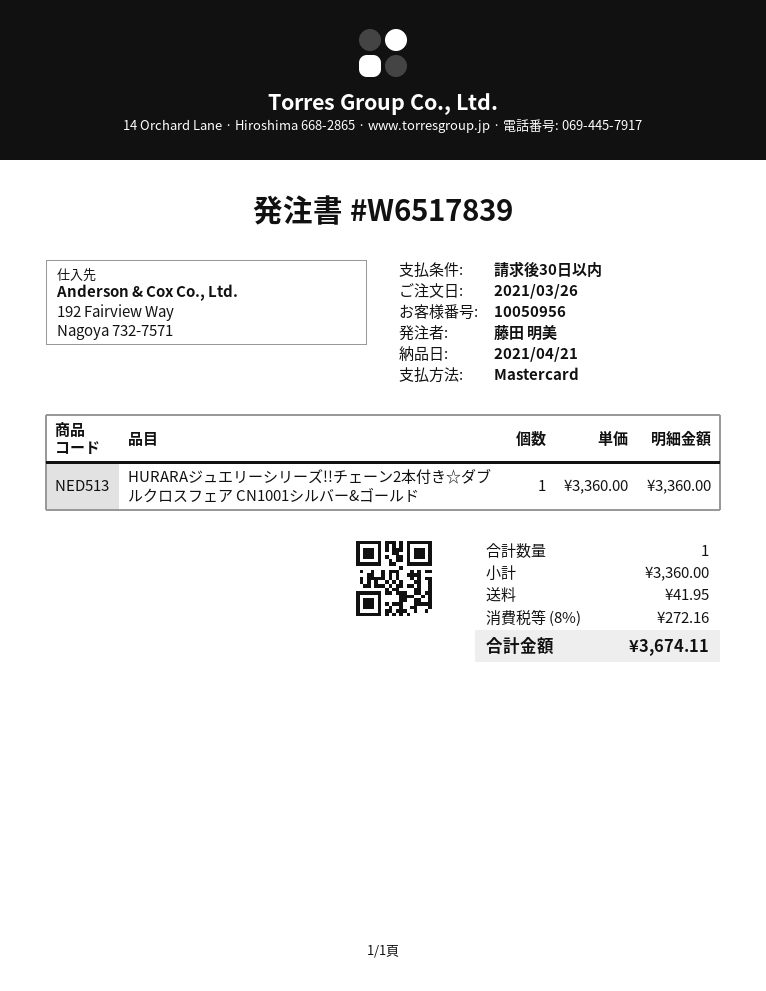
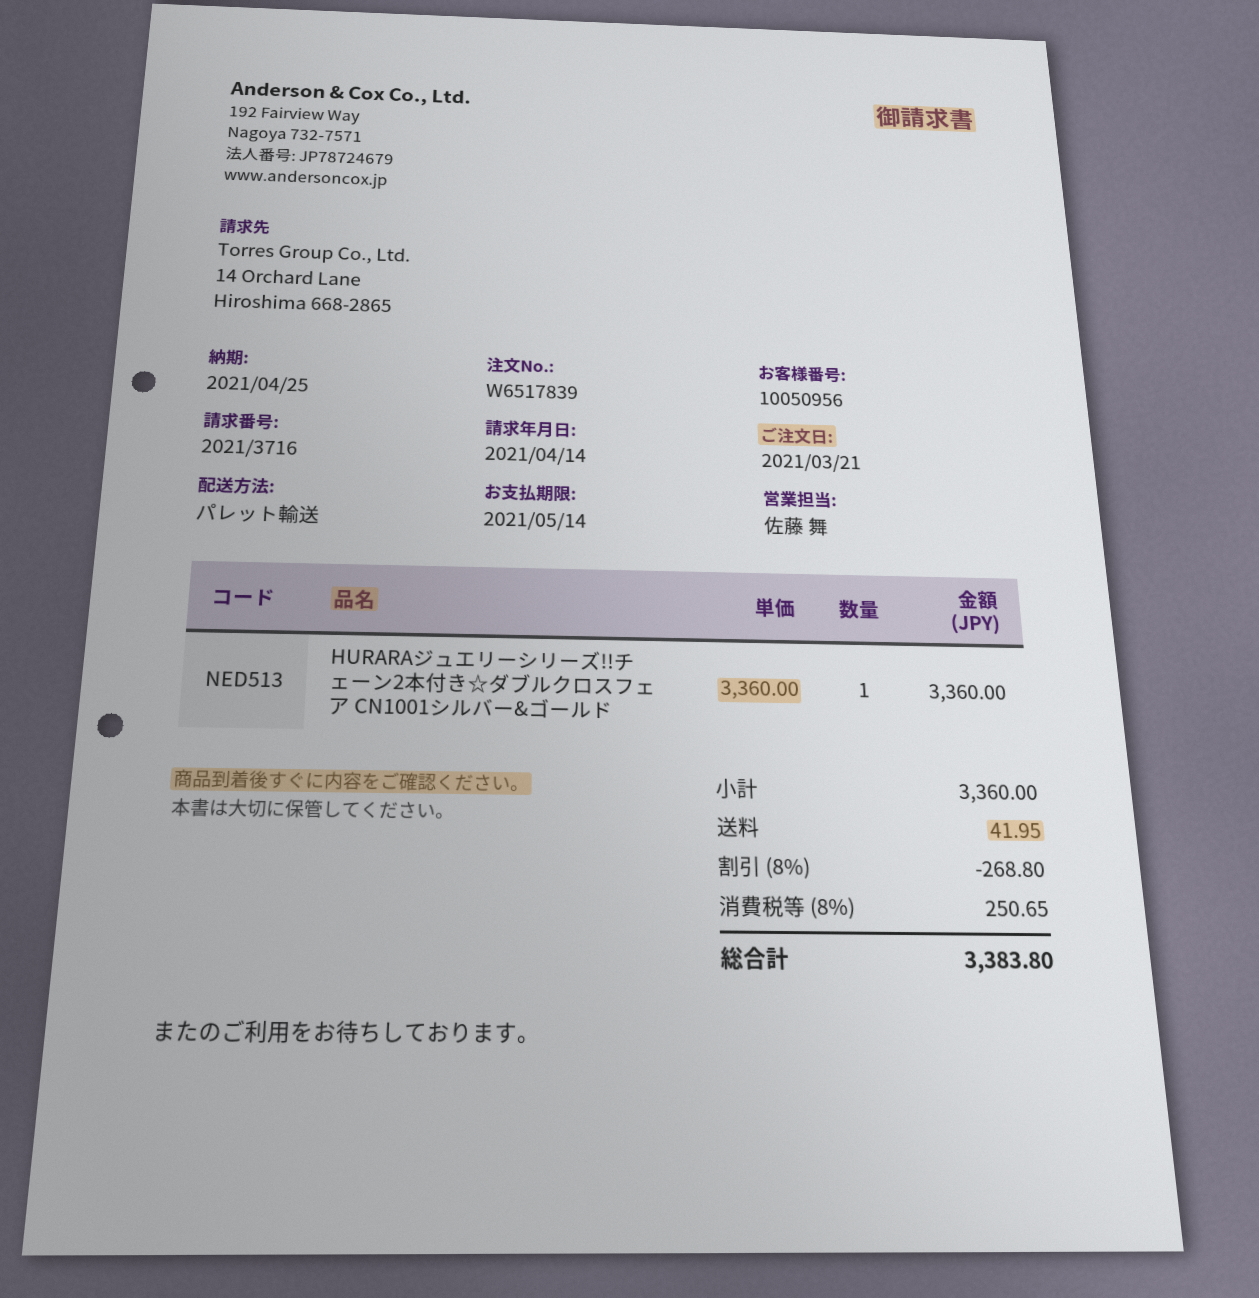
order date: 2021-03-26 -> 2021-03-21
delivery date: 2021-04-21 -> 2021-04-25
discount: none -> 8% = 268.80
tax: 8% = 272.16 -> 8% = 250.65
total: 3674.11 -> 3383.80

